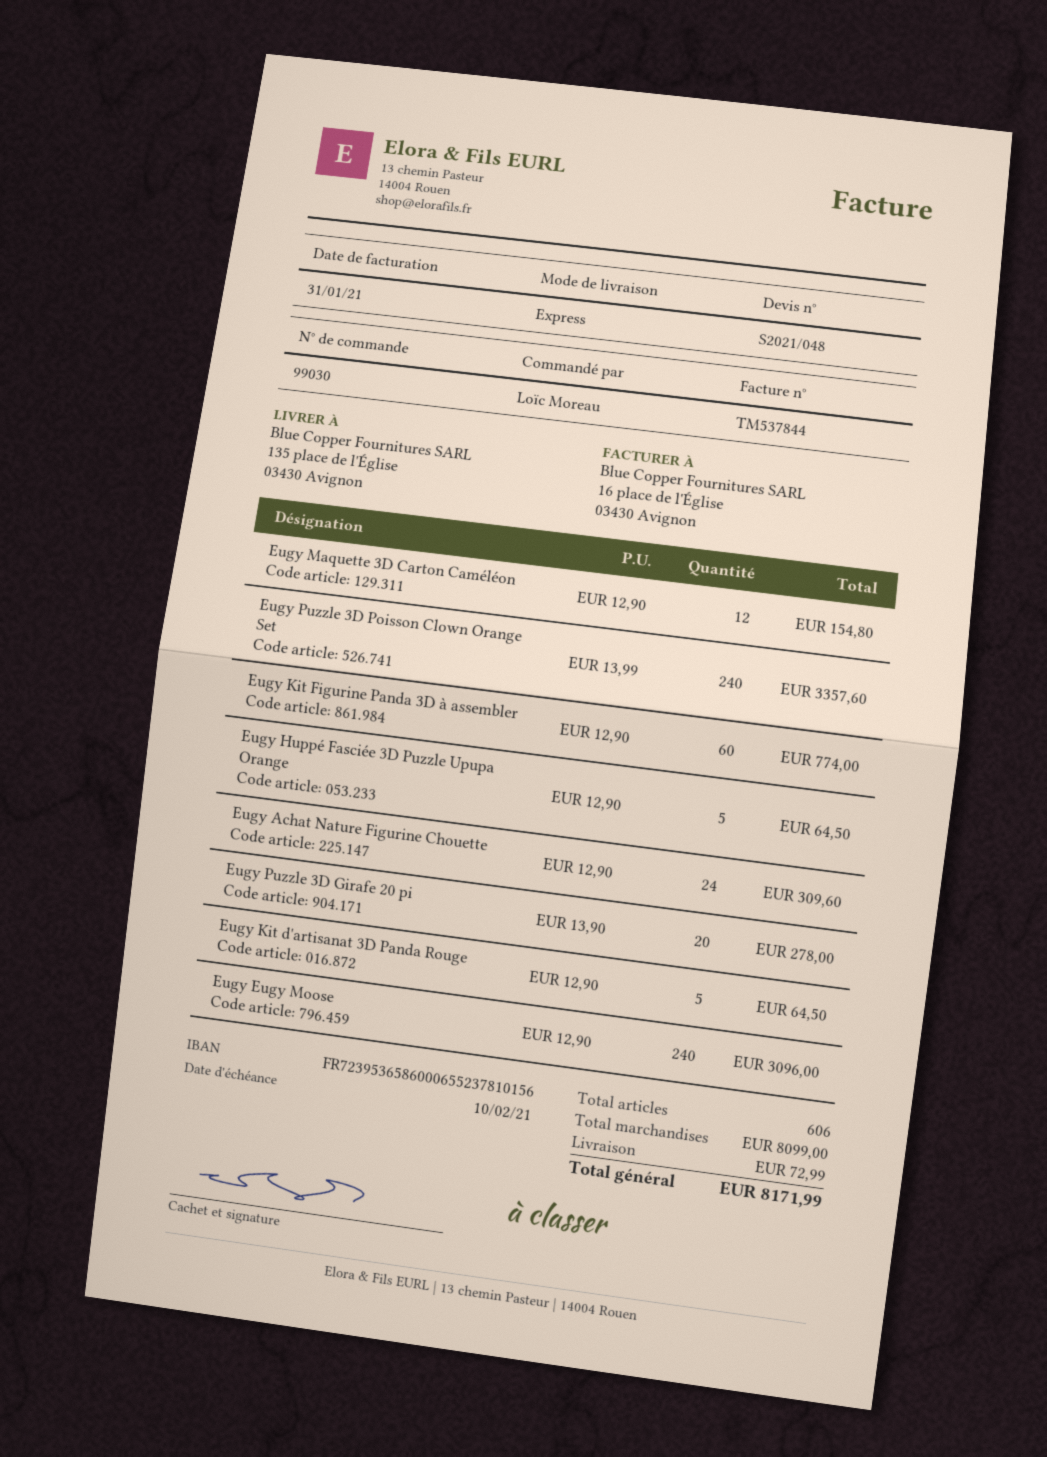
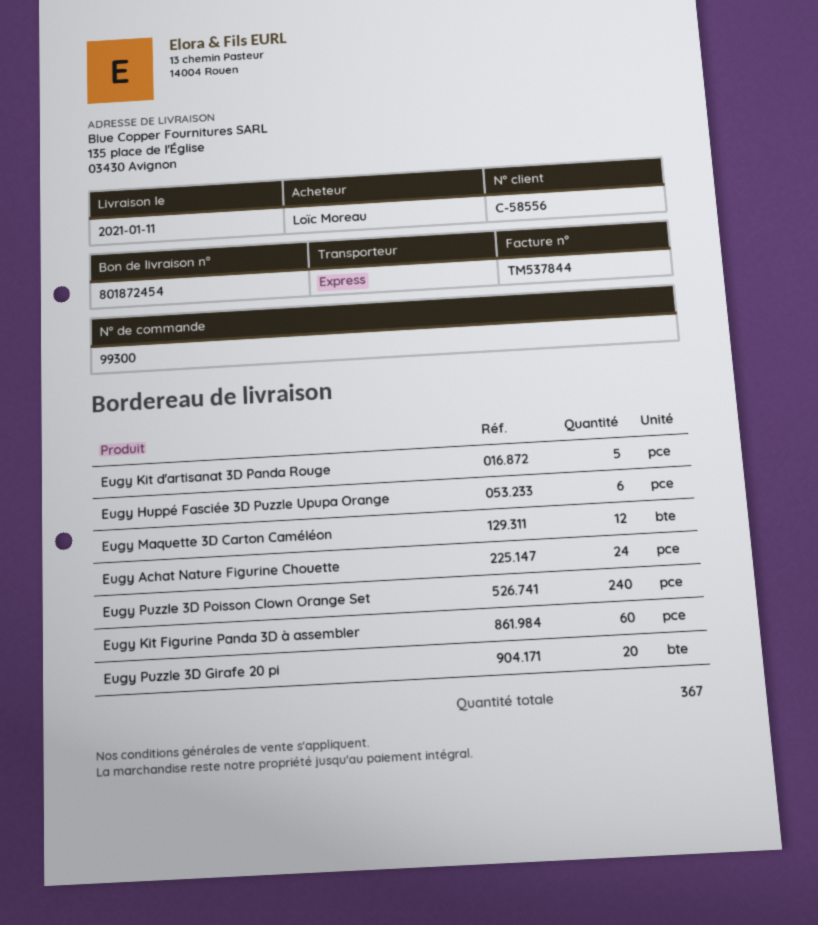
order number: 99030 -> 99300
Eugy Huppé Fasciée 3D Puzzle Upupa Orange: 5 -> 6
Eugy Eugy Moose: 240 -> none
total quantity: 606 -> 367

